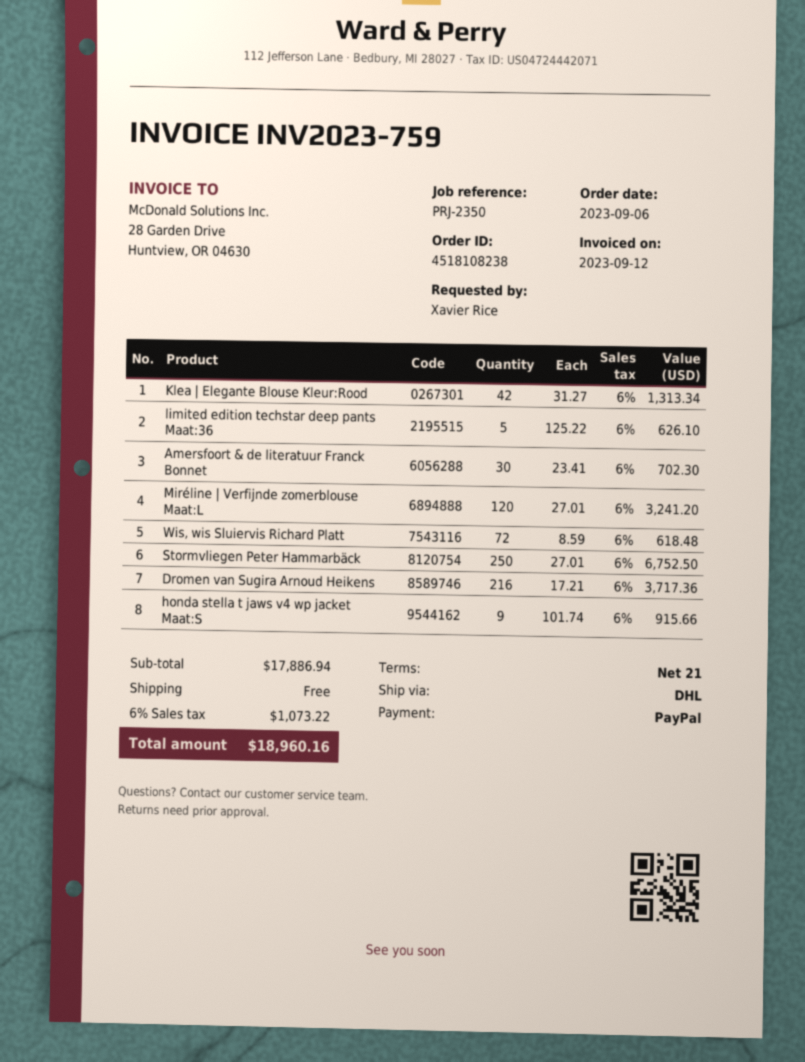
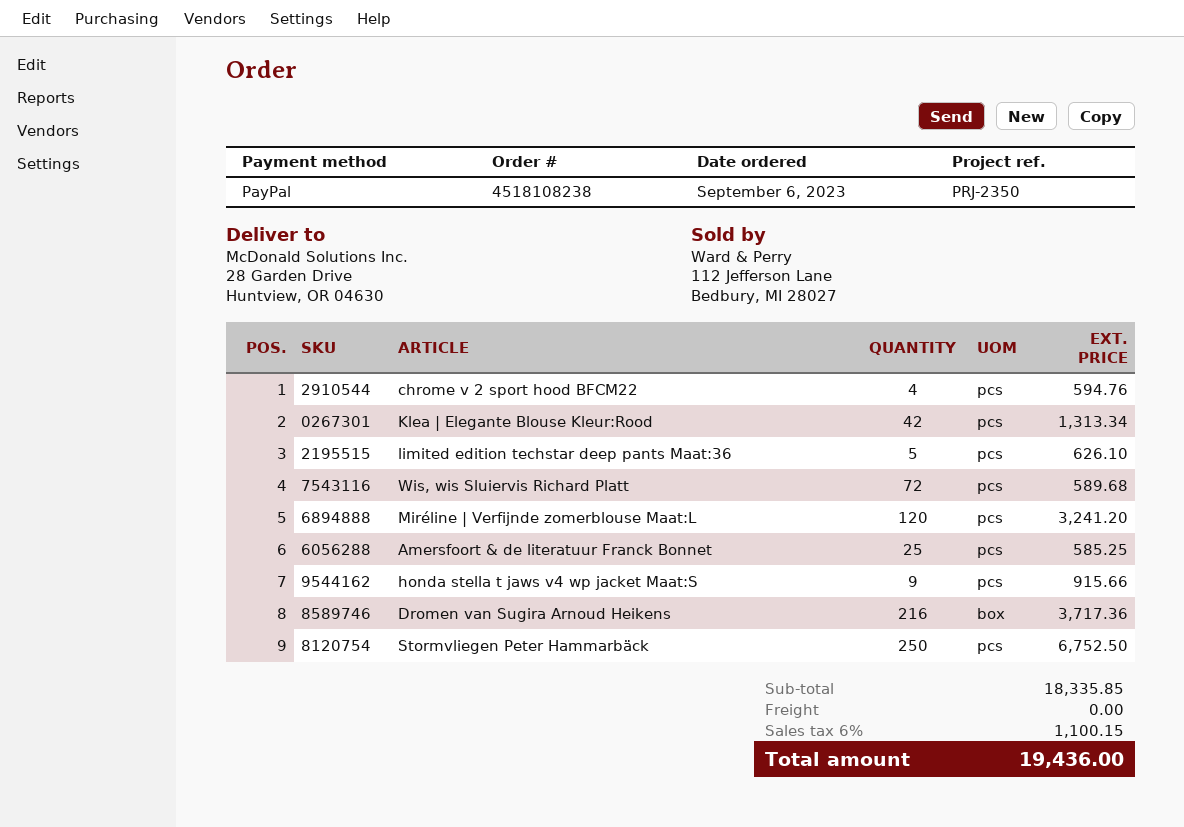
Amersfoort & de literatuur Franck Bonnet: 30 for 702.30 -> 25 for 585.25
Wis, wis Sluiervis Richard Platt: 72 for 618.48 -> 72 for 589.68
chrome v 2 sport hood BFCM22: none -> 4 for 594.76
subtotal: 17886.94 -> 18335.85
tax: 6% = 1073.22 -> 6% = 1100.15
total: 18960.16 -> 19436.00

